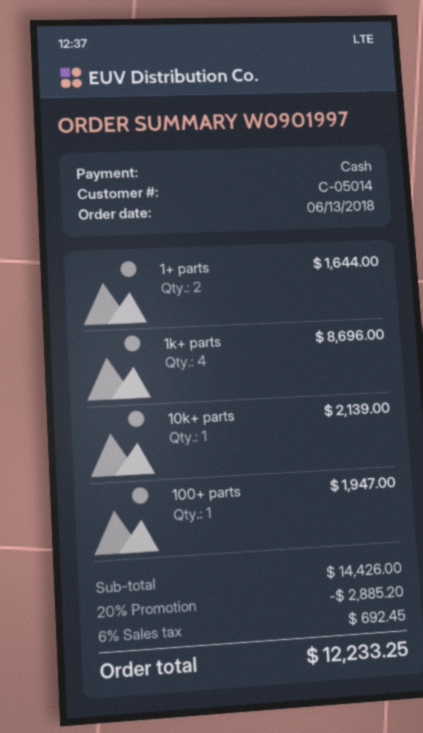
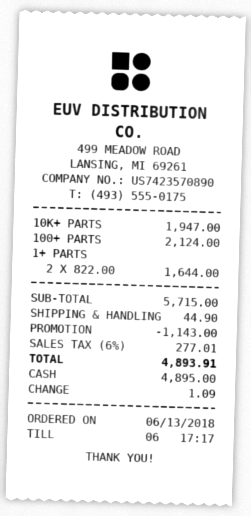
1k+ parts: 4 for 8696.00 -> none
10k+ parts: 1 for 2139.00 -> 1 for 1947.00
100+ parts: 1 for 1947.00 -> 1 for 2124.00
subtotal: 14426.00 -> 5715.00
discount: 2885.20 -> 1143.00
shipping: none -> 44.90
tax: 6% = 692.45 -> 6% = 277.01
total: 12233.25 -> 4893.91

